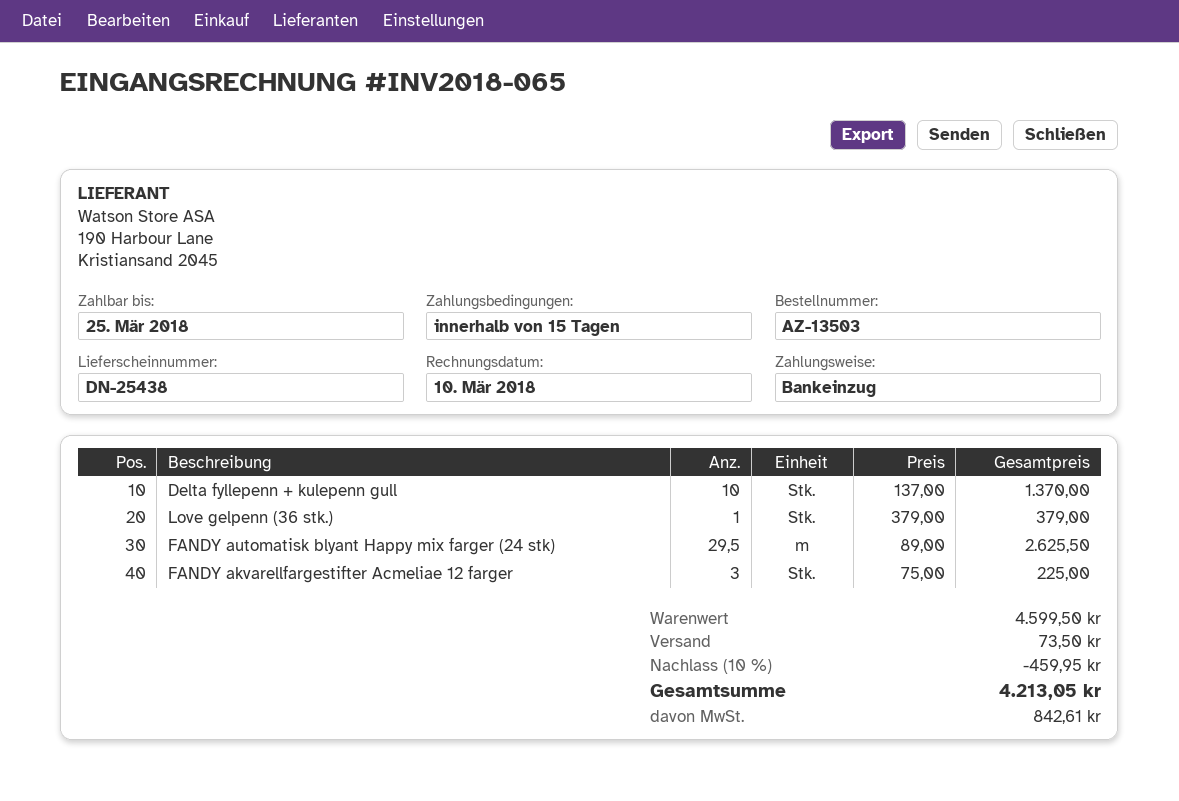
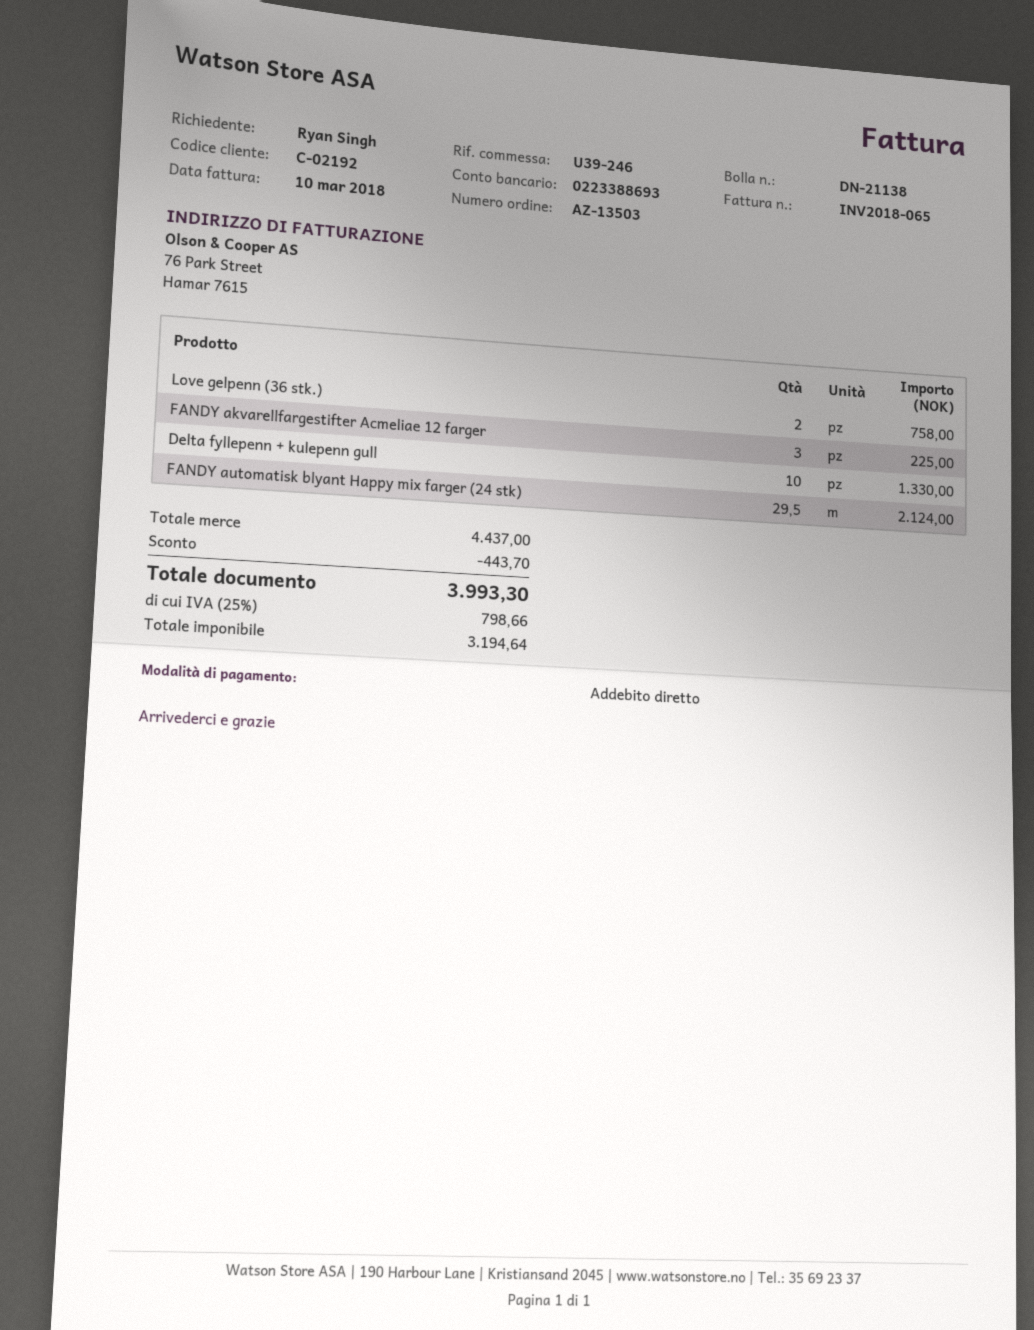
delivery note number: DN-25438 -> DN-21138
Delta fyllepenn + kulepenn gull: 10 for 1370.00 -> 10 for 1330.00
Love gelpenn (36 stk.): 1 for 379.00 -> 2 for 758.00
FANDY automatisk blyant Happy mix farger (24 stk): 29.5 for 2625.50 -> 29.5 for 2124.00
subtotal: 4599.50 -> 4437.00
discount: 459.95 -> 443.70
shipping: 73.50 -> none
tax: 842.61 -> 798.66
total: 4213.05 -> 3993.30

